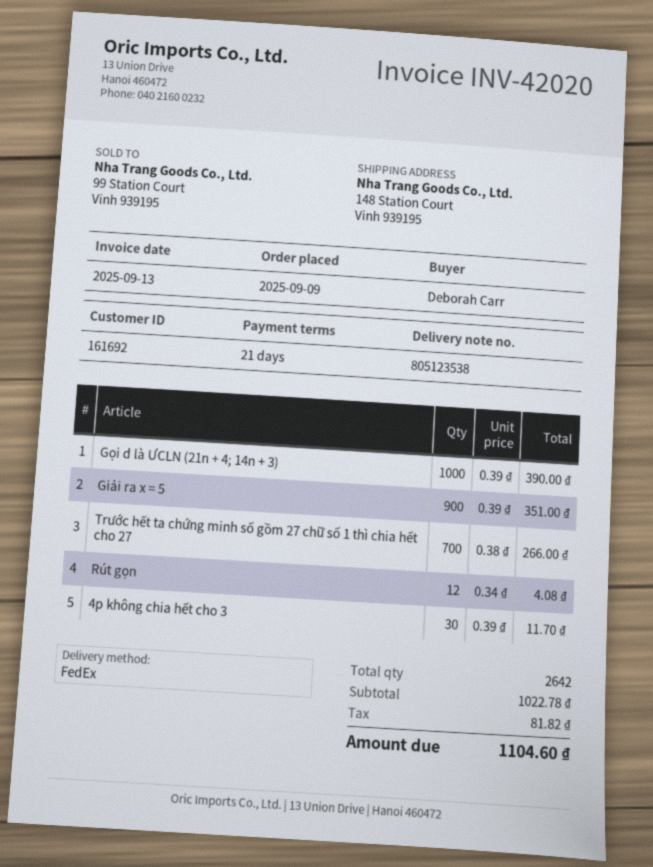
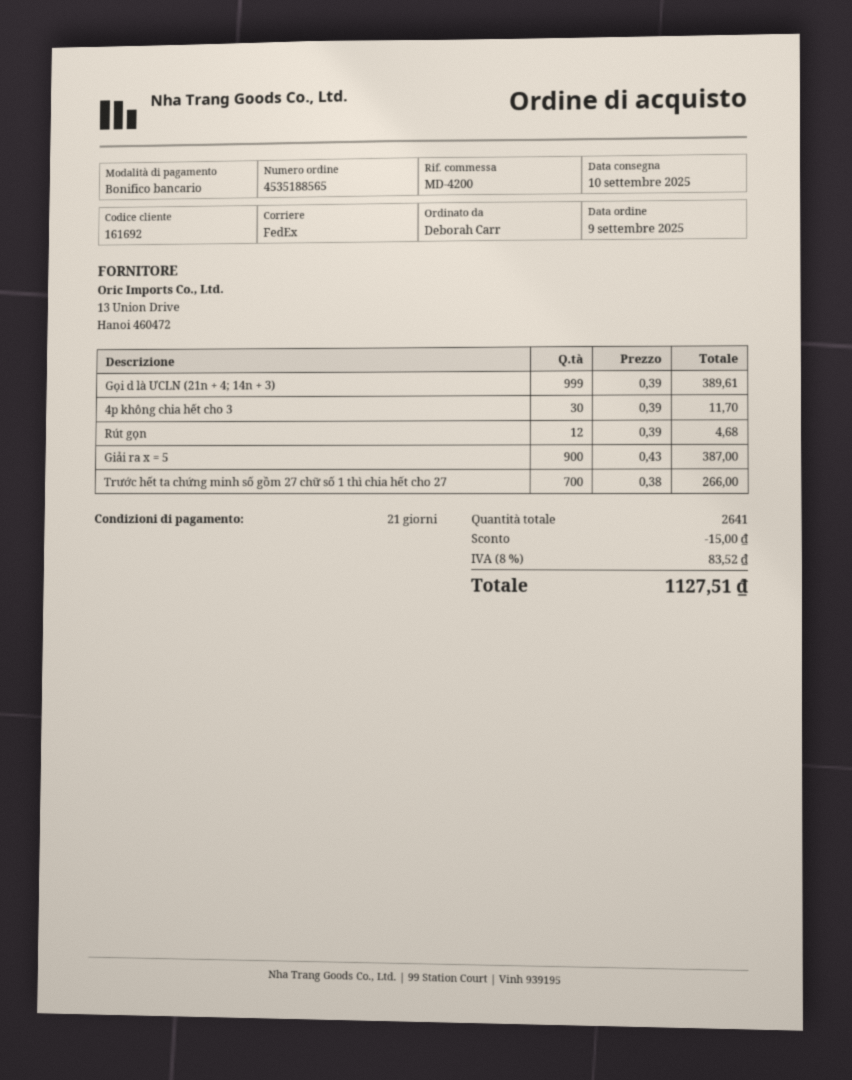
Gọi d là ƯCLN (21n + 4; 14n + 3): 1000 x 0.39 = 390.00 -> 999 x 0.39 = 389.61
Giải ra x = 5: 900 x 0.39 = 351.00 -> 900 x 0.43 = 387.00
Rút gọn: 12 x 0.34 = 4.08 -> 12 x 0.39 = 4.68
total quantity: 2642 -> 2641
discount: none -> 15.00
tax: 81.82 -> 83.52
total: 1104.60 -> 1127.51

